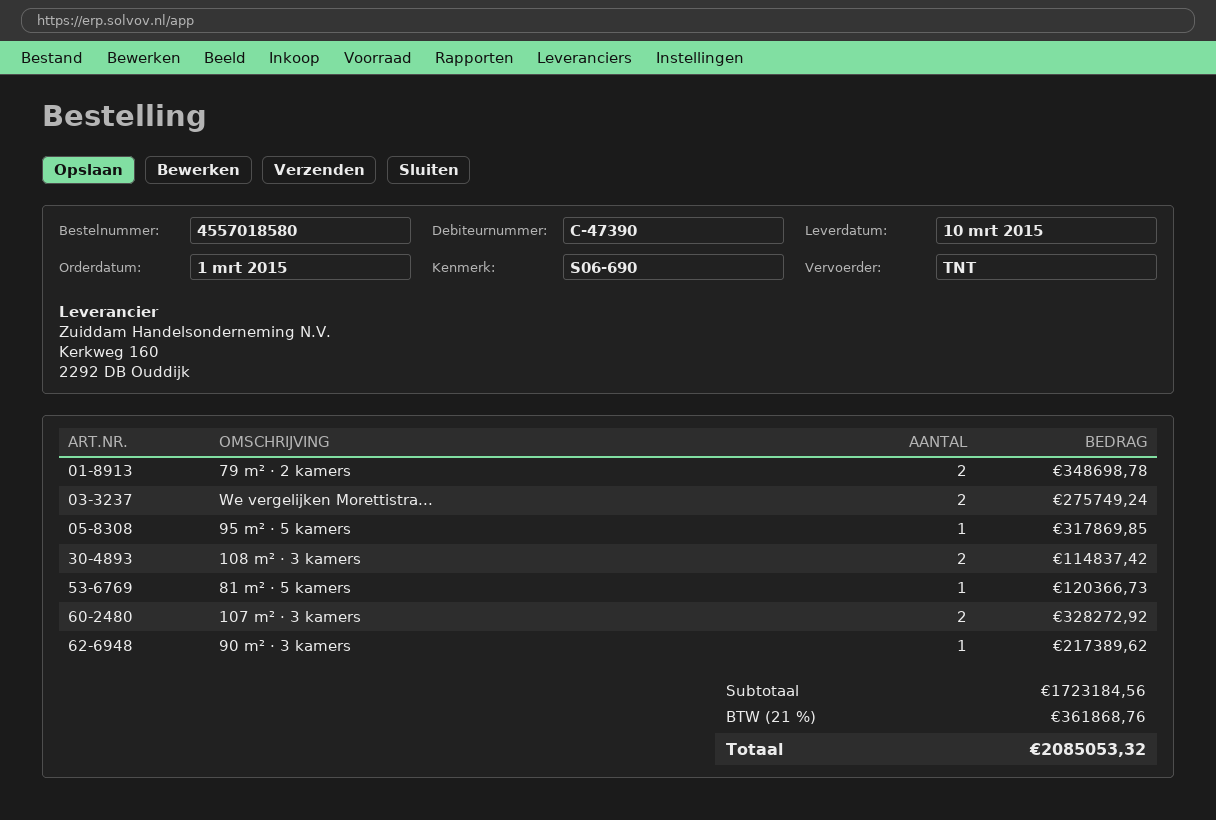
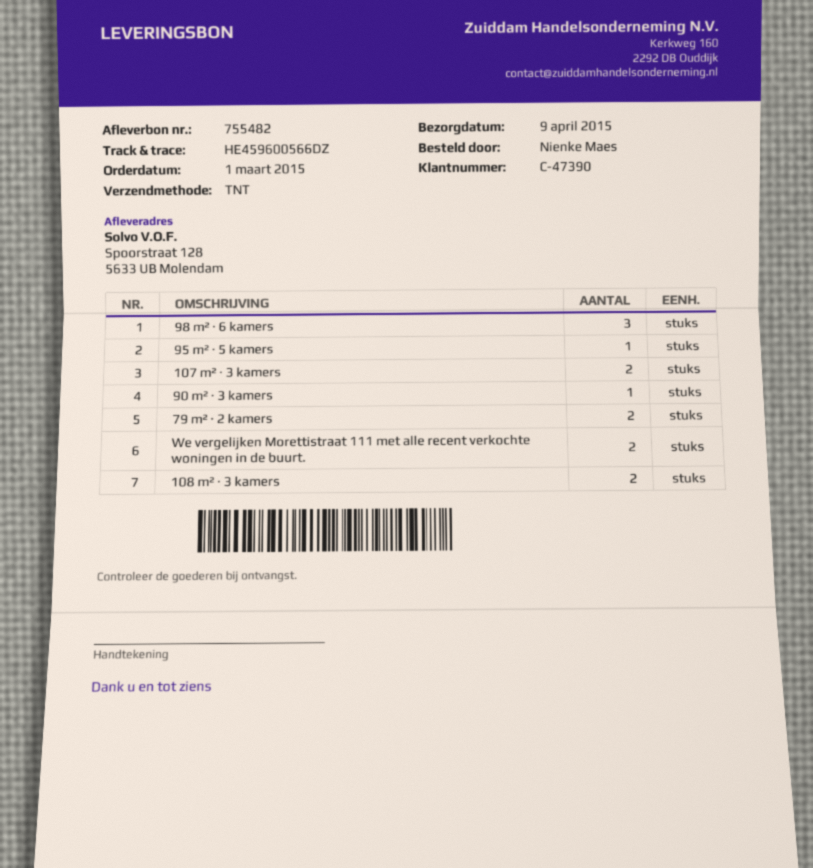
delivery date: 2015-03-10 -> 2015-04-09
81 m² · 5 kamers: 1 -> none
98 m² · 6 kamers: none -> 3

